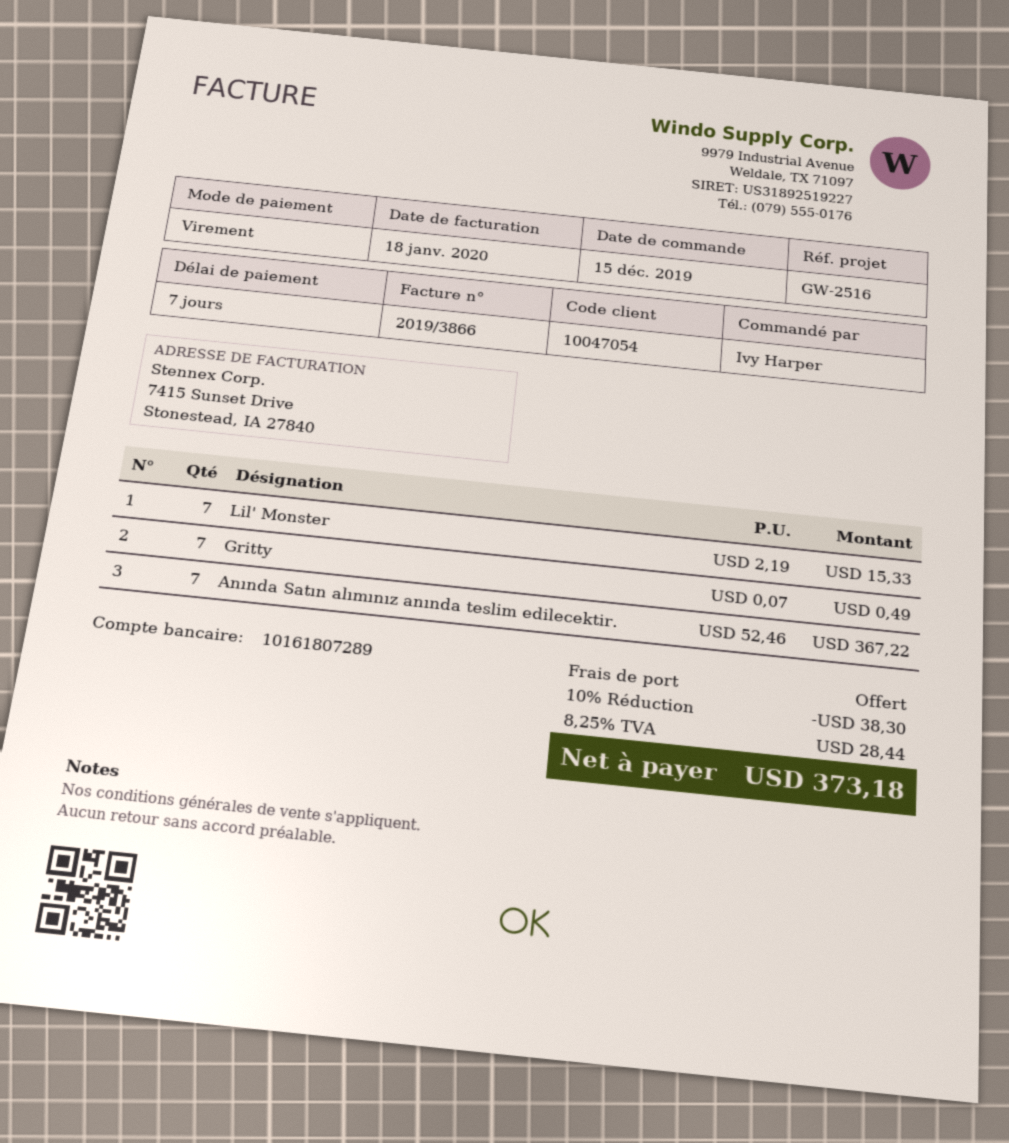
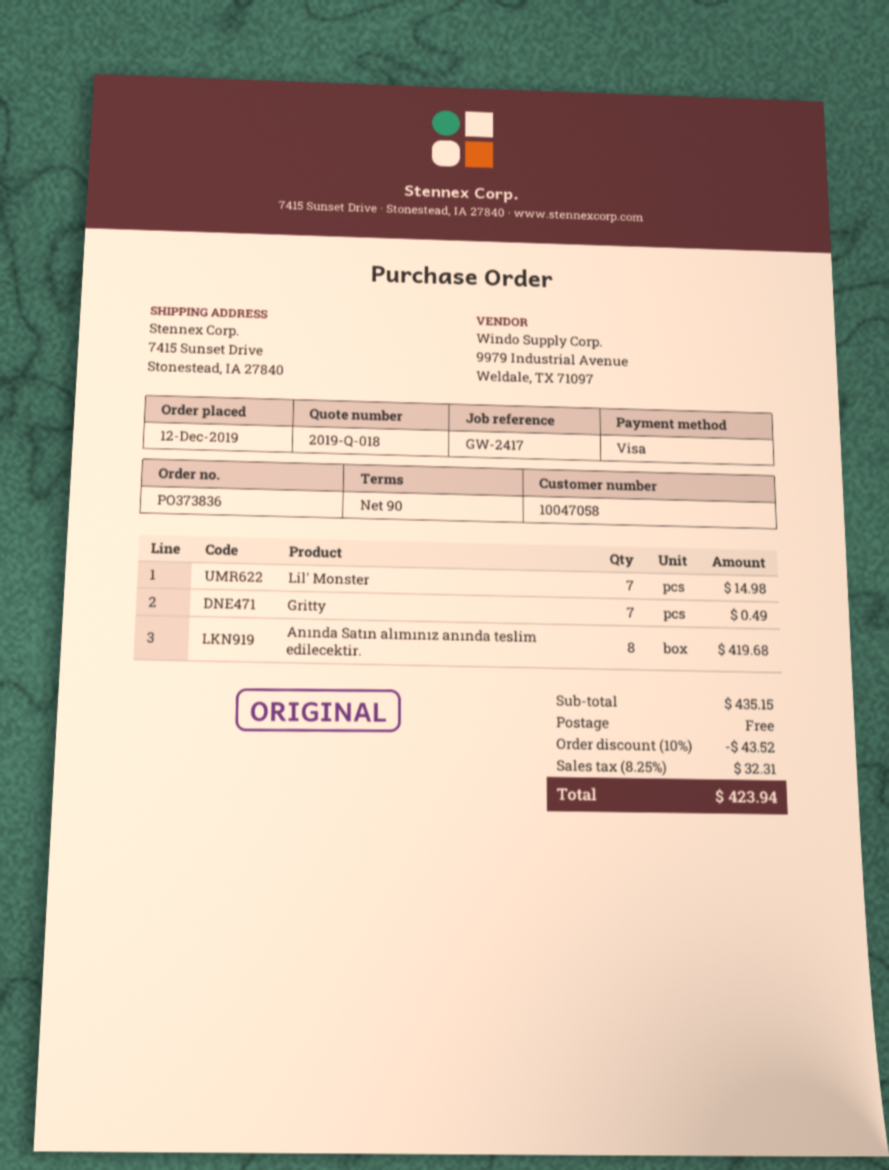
order date: 2019-12-15 -> 2019-12-12
payment terms: 7 days -> 90 days
customer number: 10047054 -> 10047058
reference: GW-2516 -> GW-2417
payment method: bank transfer -> Visa
Lil' Monster: 7 for 15.33 -> 7 for 14.98
Anında Satın alımınız anında teslim edilecektir.: 7 for 367.22 -> 8 for 419.68
discount: 10% = 38.30 -> 10% = 43.52
tax: 8.25% = 28.44 -> 8.25% = 32.31
total: 373.18 -> 423.94

